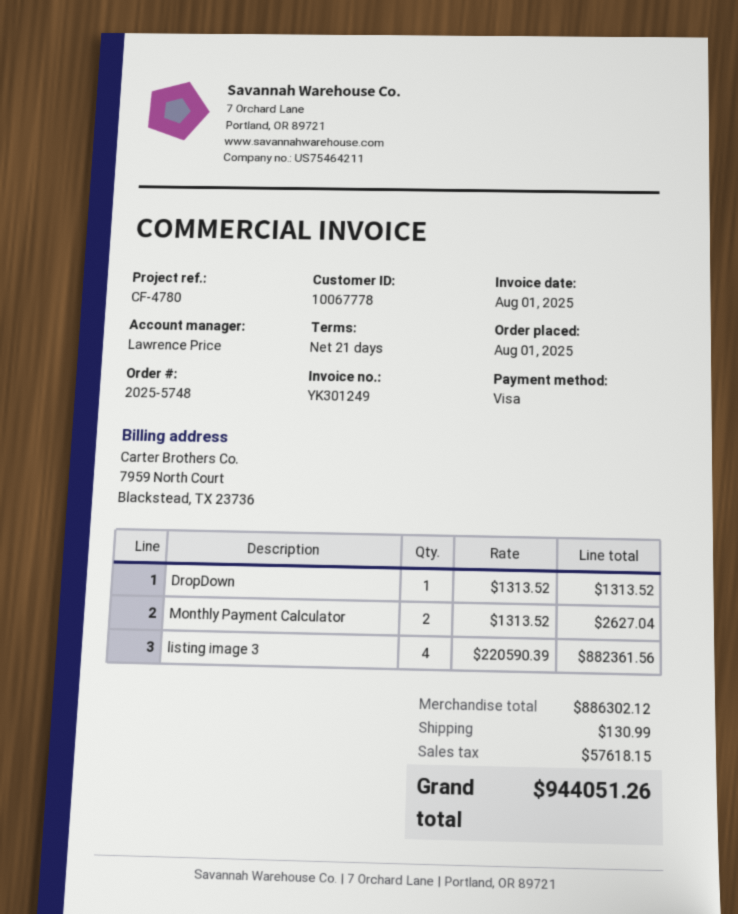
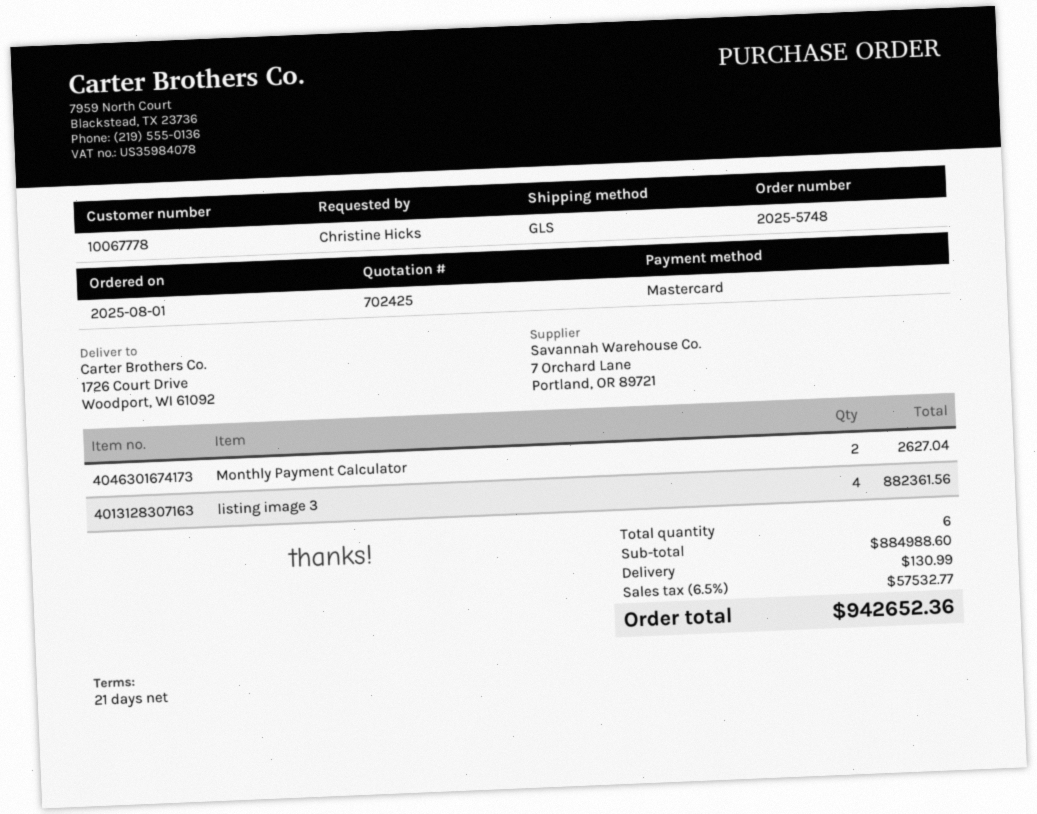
payment method: Visa -> Mastercard
DropDown: 1 for 1313.52 -> none
subtotal: 886302.12 -> 884988.60
tax: 57618.15 -> 57532.77
total: 944051.26 -> 942652.36

